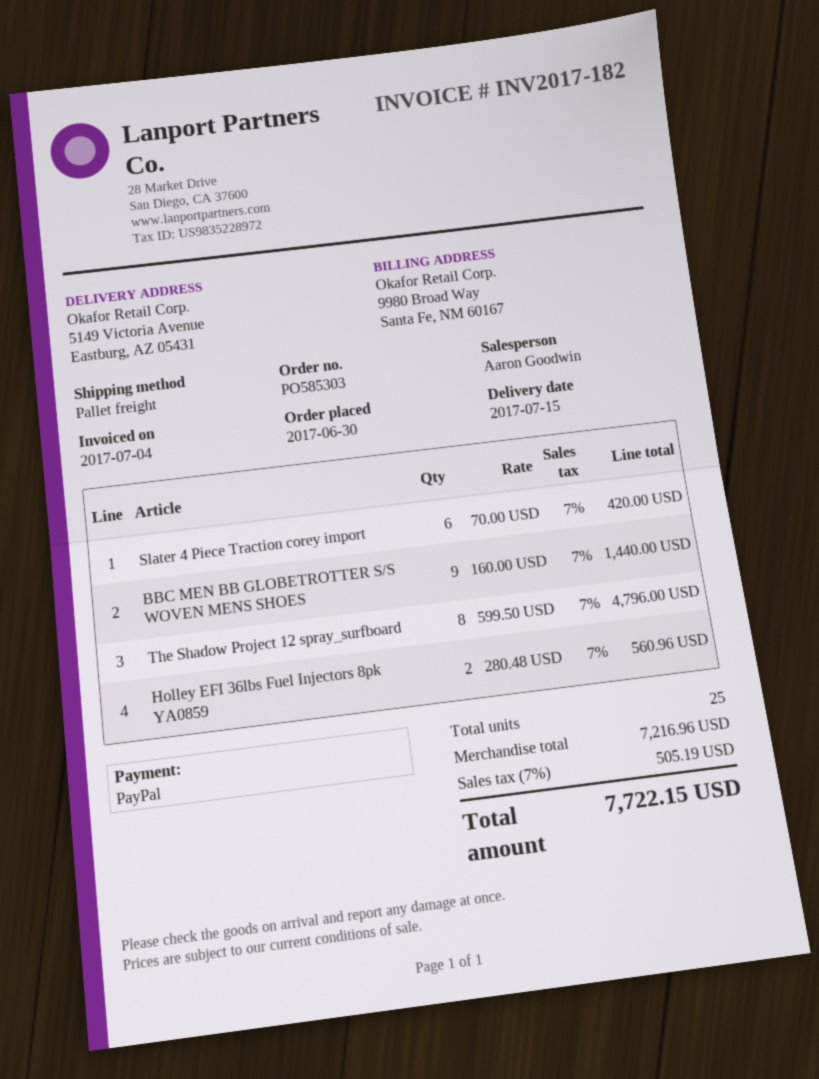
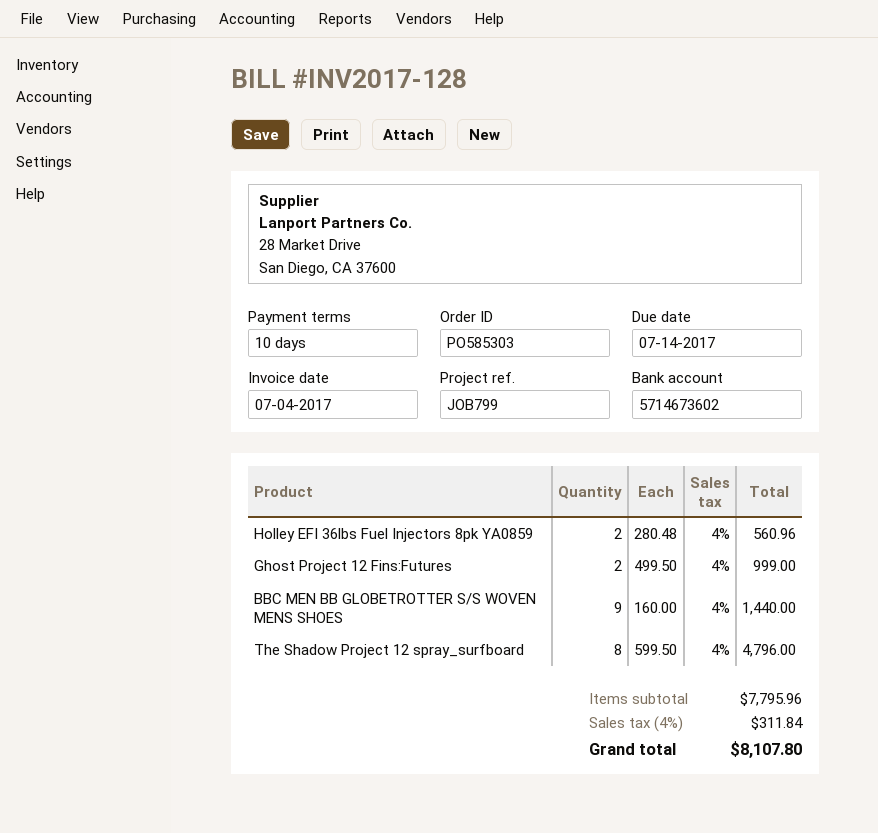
invoice number: INV2017-182 -> INV2017-128
Slater 4 Piece Traction corey import: 6 x 70.00 = 420.00 -> none
Ghost Project 12 Fins:Futures: none -> 2 x 499.50 = 999.00
subtotal: 7216.96 -> 7795.96
tax: 7% = 505.19 -> 4% = 311.84
total: 7722.15 -> 8107.80

